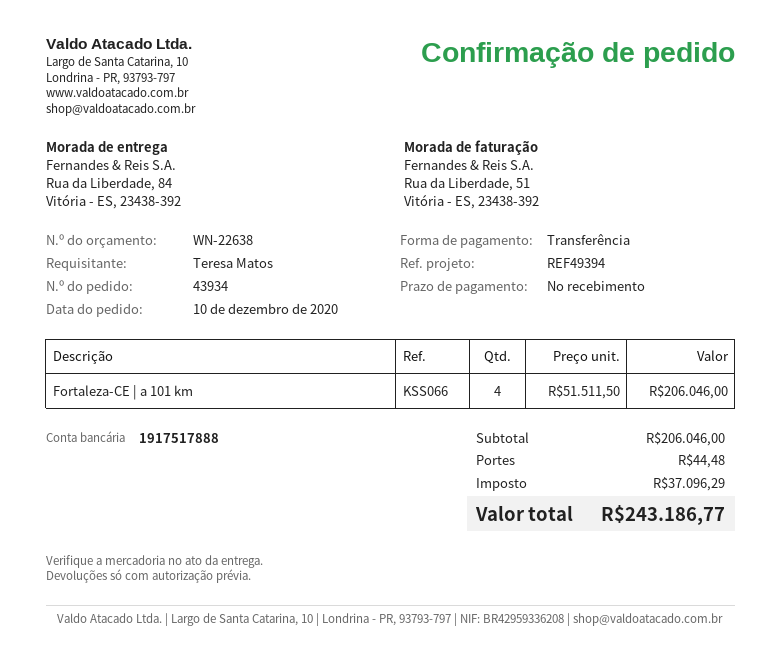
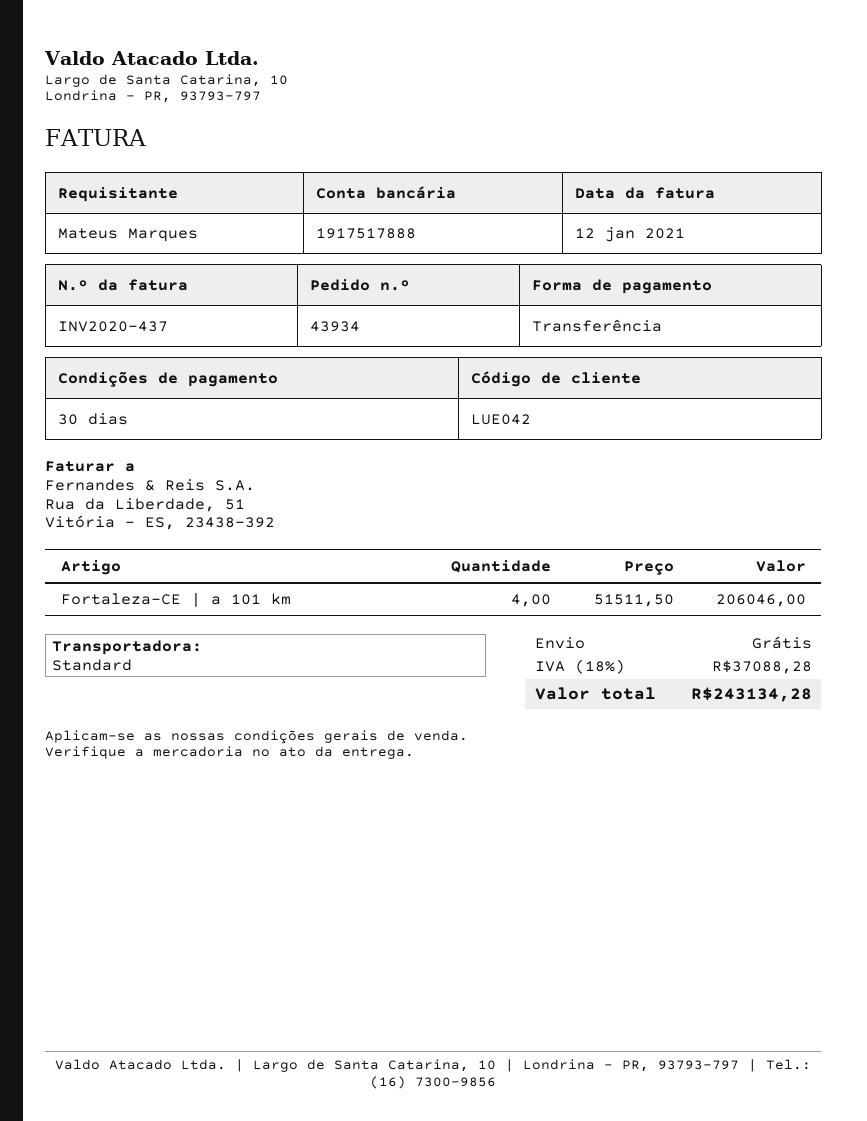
payment terms: on receipt -> 30 days
ordered by: Teresa Matos -> Mateus Marques
shipping: 44.48 -> 0.00
tax: 37096.29 -> 37088.28
total: 243186.77 -> 243134.28

